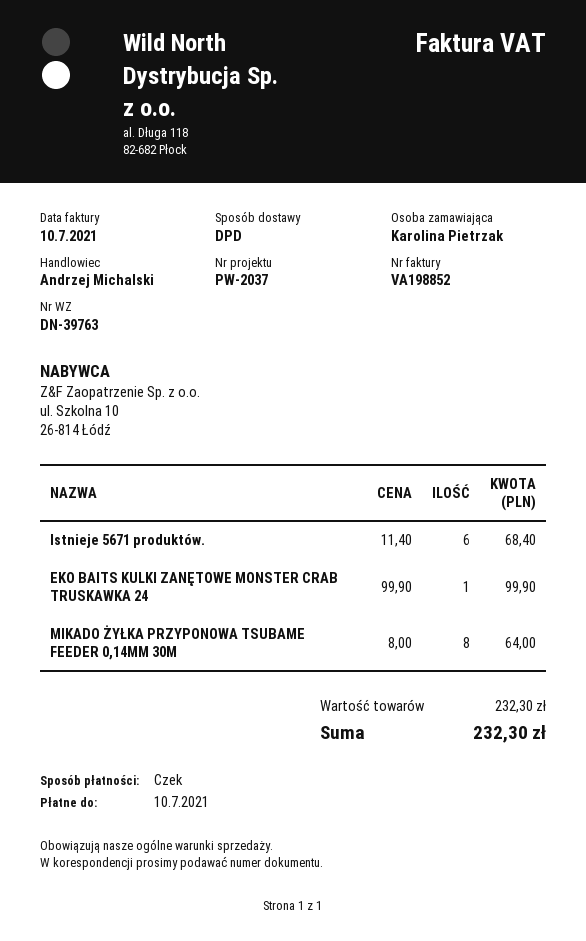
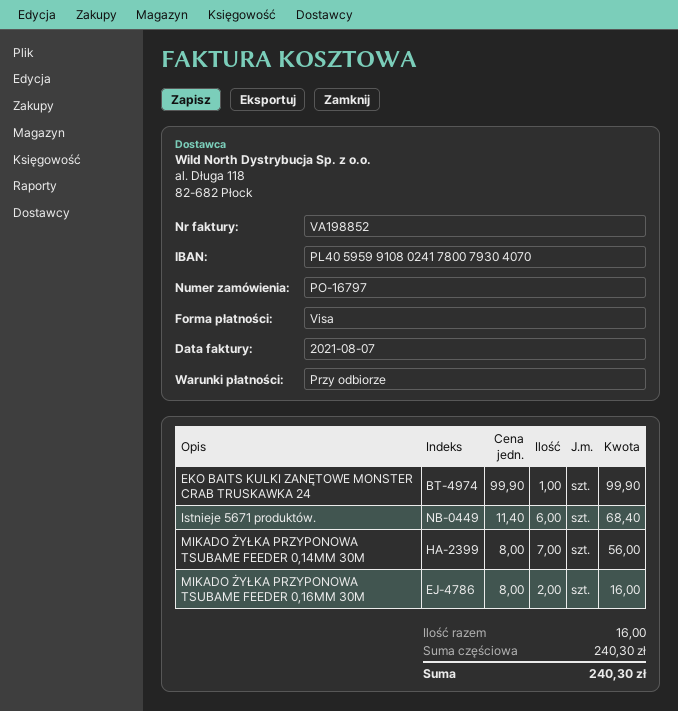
invoice date: 2021-07-10 -> 2021-08-07
payment method: cheque -> Visa
MIKADO ŻYŁKA PRZYPONOWA TSUBAME FEEDER 0,14MM 30M: 8 x 8.00 = 64.00 -> 7 x 8.00 = 56.00
MIKADO ŻYŁKA PRZYPONOWA TSUBAME FEEDER 0,16MM 30M: none -> 2 x 8.00 = 16.00
subtotal: 232.30 -> 240.30
total: 232.30 -> 240.30

